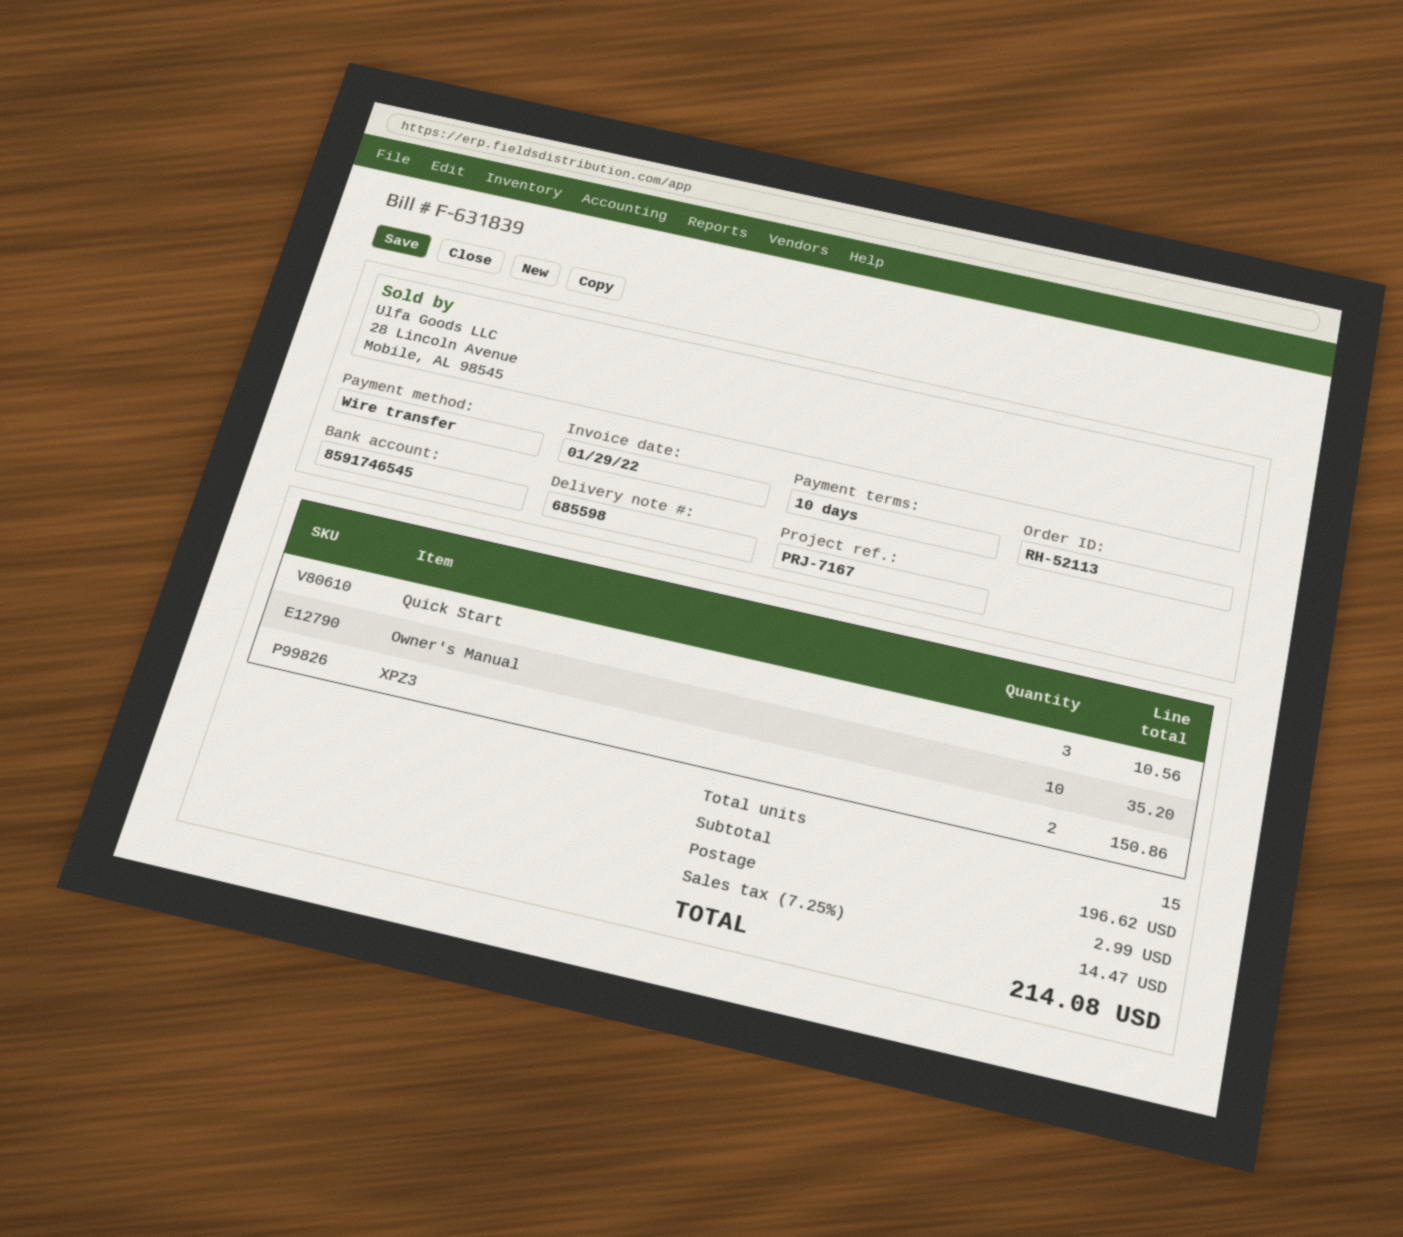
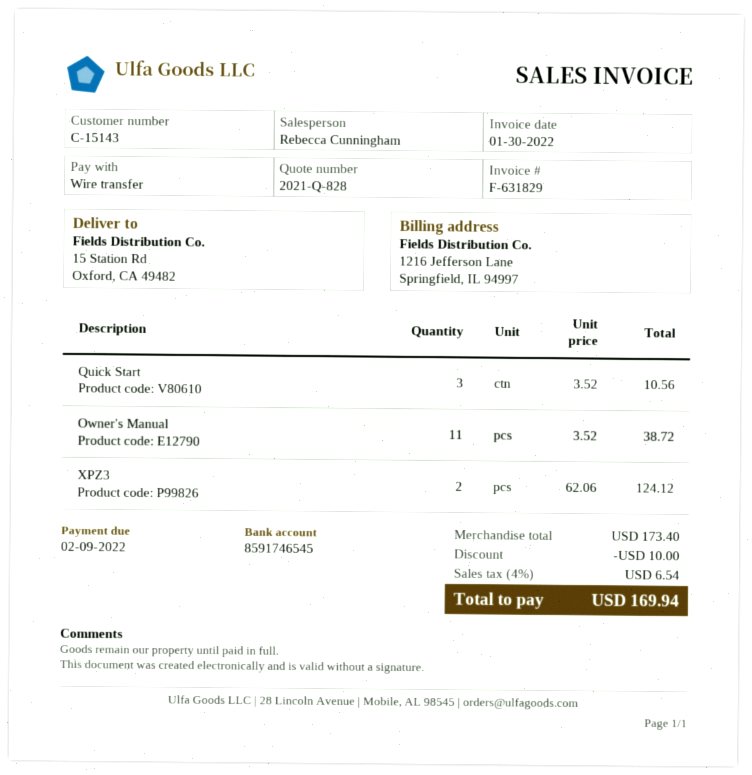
invoice number: F-631839 -> F-631829
invoice date: 2022-01-29 -> 2022-01-30
Owner's Manual: 10 for 35.20 -> 11 for 38.72
XPZ3: 2 for 150.86 -> 2 for 124.12
subtotal: 196.62 -> 173.40
discount: none -> 10.00
shipping: 2.99 -> none
tax: 7.25% = 14.47 -> 4% = 6.54
total: 214.08 -> 169.94

